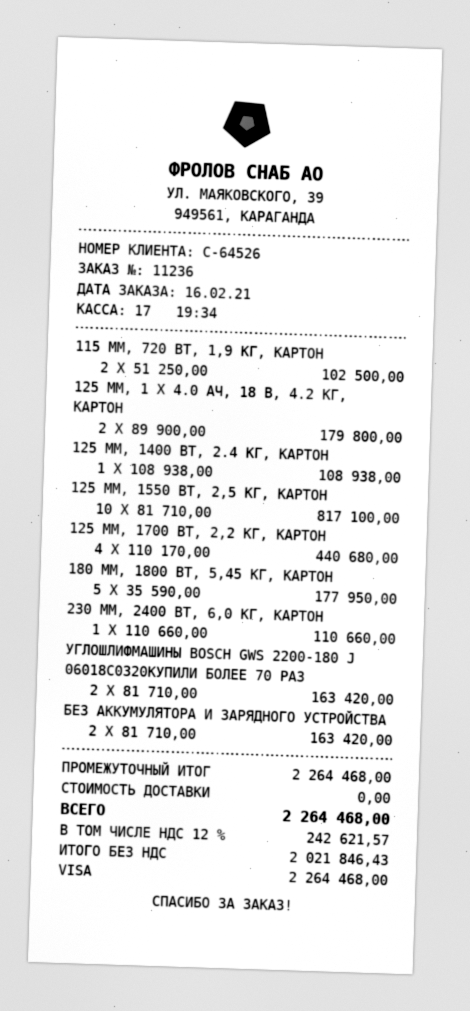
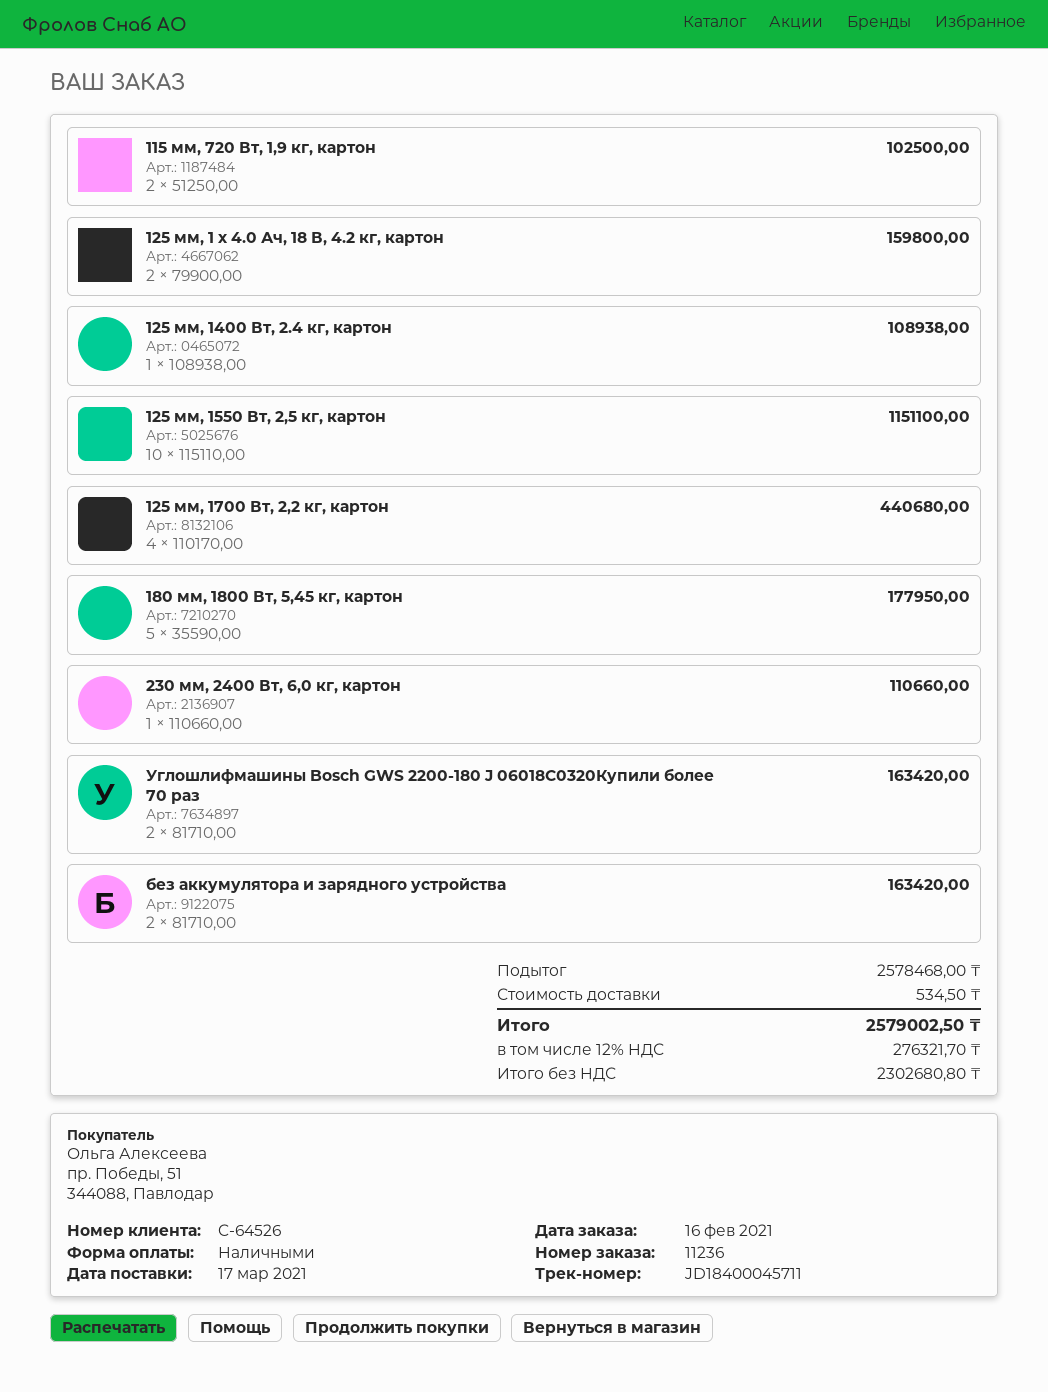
payment method: Visa -> cash
125 ММ, 1 Х 4.0 АЧ, 18 В, 4.2 КГ, КАРТОН: 2 x 89900.00 = 179800.00 -> 2 x 79900.00 = 159800.00
125 ММ, 1550 ВТ, 2,5 КГ, КАРТОН: 10 x 81710.00 = 817100.00 -> 10 x 115110.00 = 1151100.00
subtotal: 2264468.00 -> 2578468.00
shipping: 0.00 -> 534.50
net: 2021846.43 -> 2302680.80
tax: 12% = 242621.57 -> 12% = 276321.70
total: 2264468.00 -> 2579002.50

